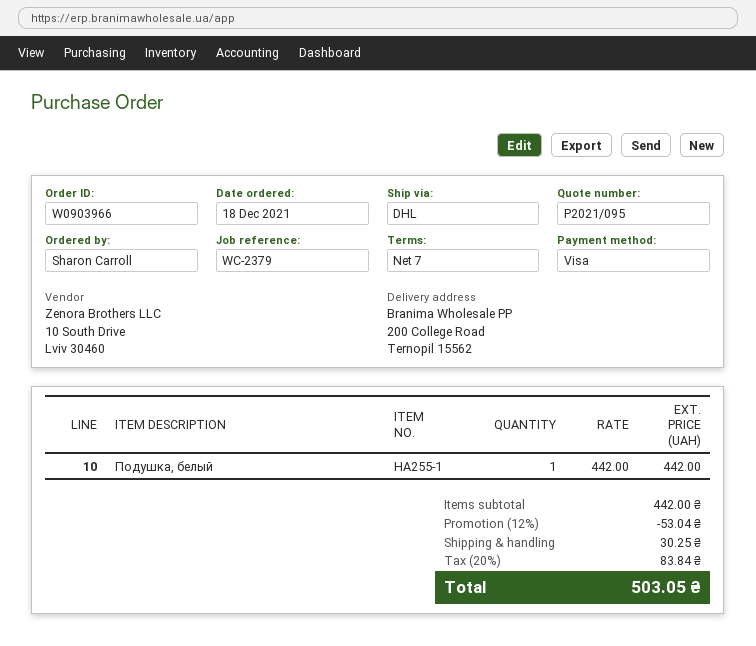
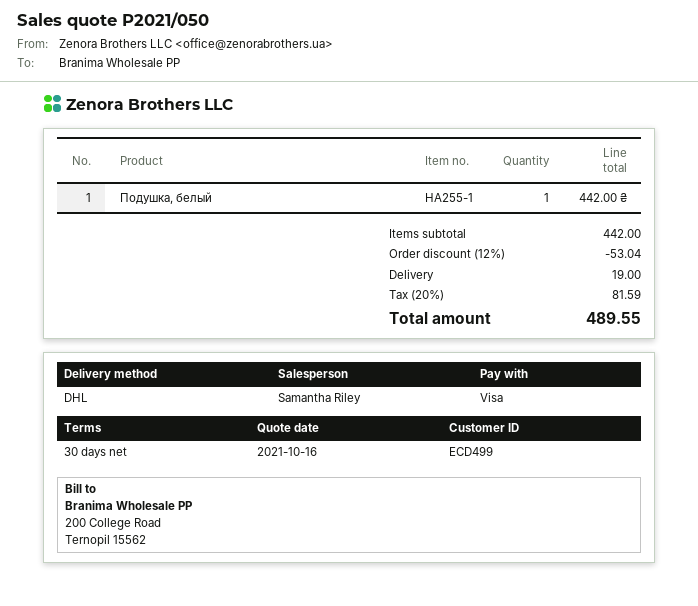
quote number: P2021/095 -> P2021/050
payment terms: 7 days -> 30 days
shipping: 30.25 -> 19.00
tax: 20% = 83.84 -> 20% = 81.59
total: 503.05 -> 489.55

